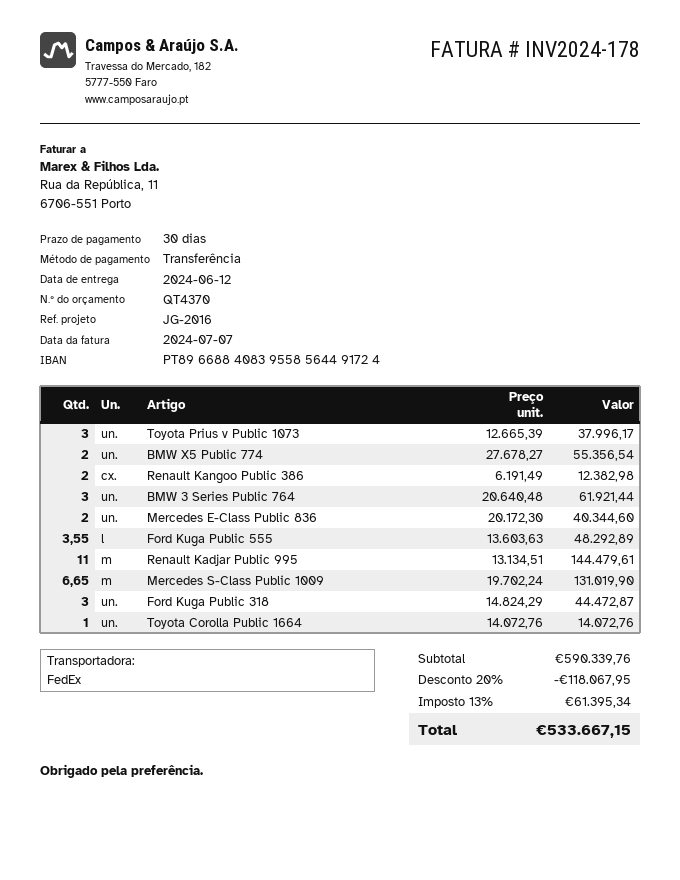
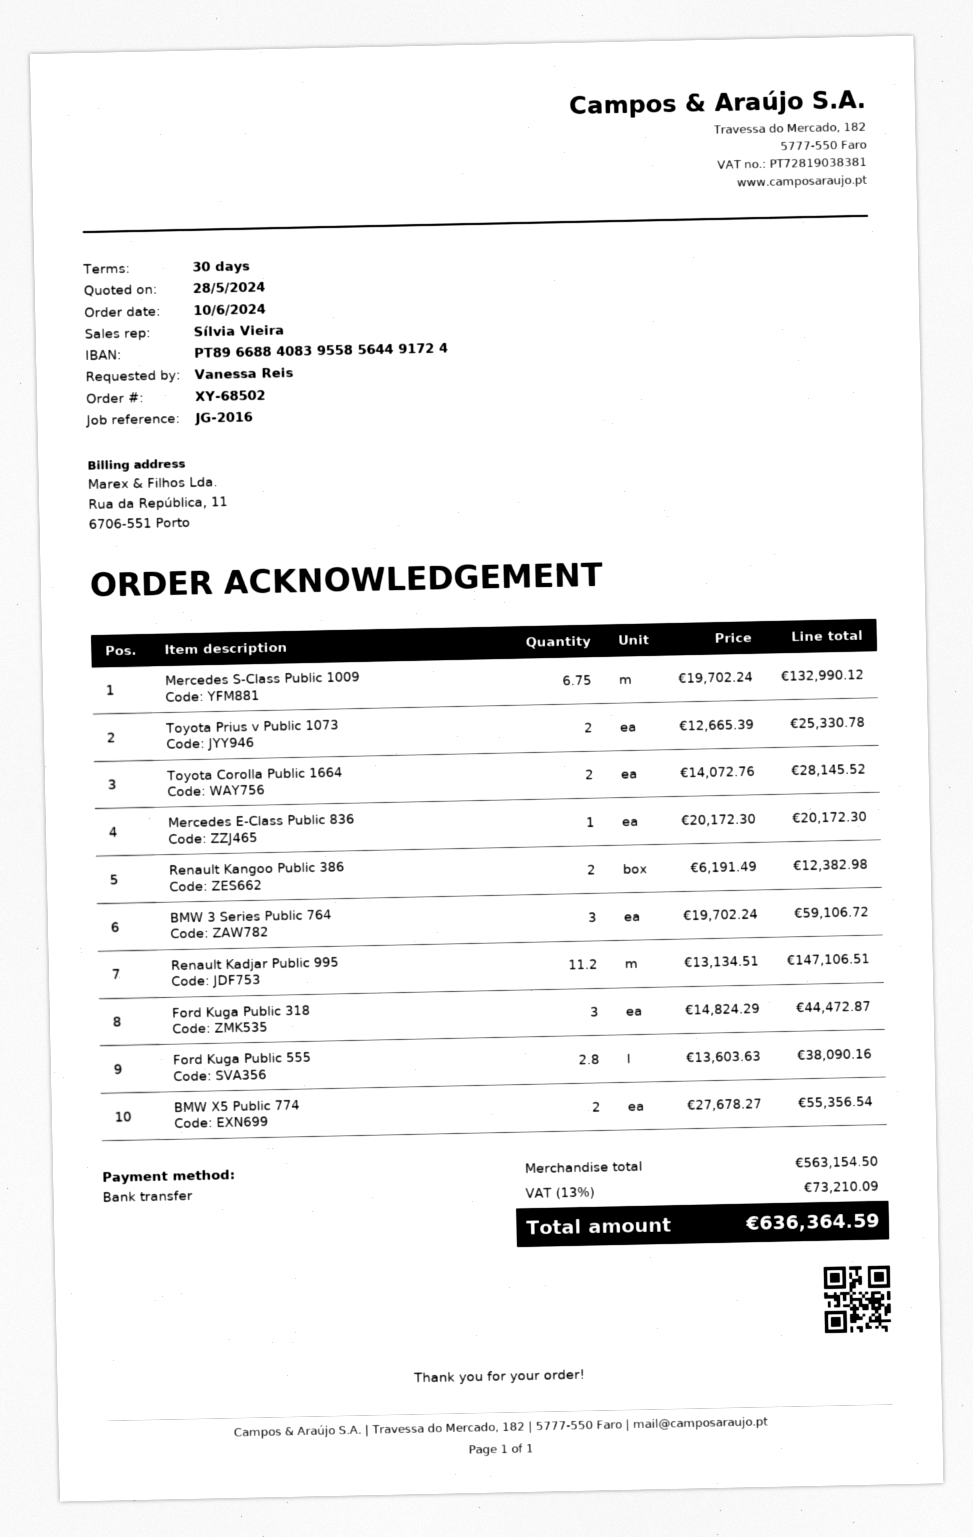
Toyota Prius v Public 1073: 3 x 12665.39 = 37996.17 -> 2 x 12665.39 = 25330.78
BMW 3 Series Public 764: 3 x 20640.48 = 61921.44 -> 3 x 19702.24 = 59106.72
Mercedes E-Class Public 836: 2 x 20172.30 = 40344.60 -> 1 x 20172.30 = 20172.30
Ford Kuga Public 555: 3.55 x 13603.63 = 48292.89 -> 2.8 x 13603.63 = 38090.16
Renault Kadjar Public 995: 11 x 13134.51 = 144479.61 -> 11.2 x 13134.51 = 147106.51
Mercedes S-Class Public 1009: 6.65 x 19702.24 = 131019.90 -> 6.75 x 19702.24 = 132990.12
Toyota Corolla Public 1664: 1 x 14072.76 = 14072.76 -> 2 x 14072.76 = 28145.52
subtotal: 590339.76 -> 563154.50
discount: 20% = 118067.95 -> none
tax: 13% = 61395.34 -> 13% = 73210.09
total: 533667.15 -> 636364.59

